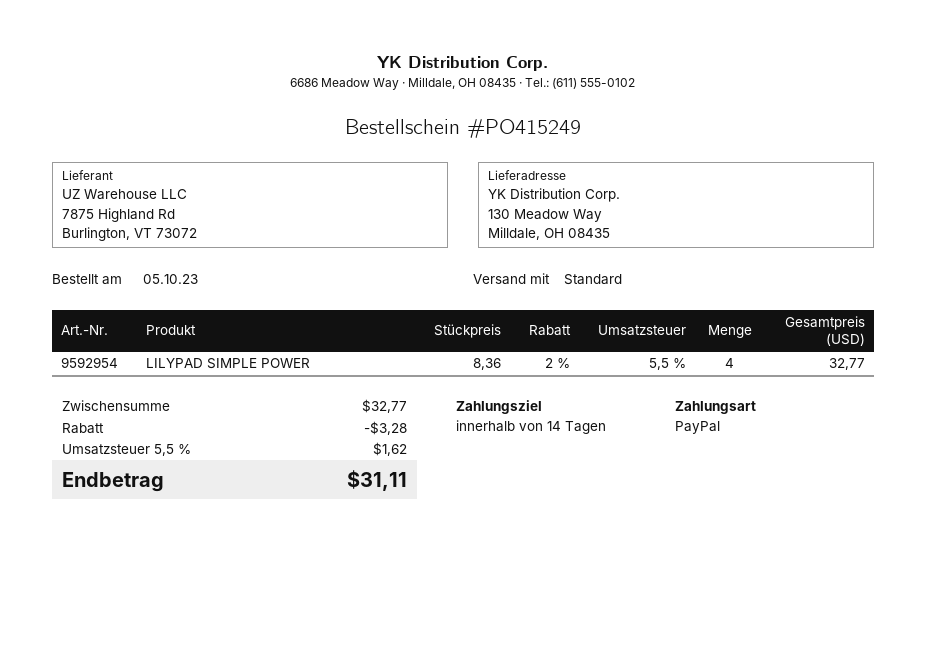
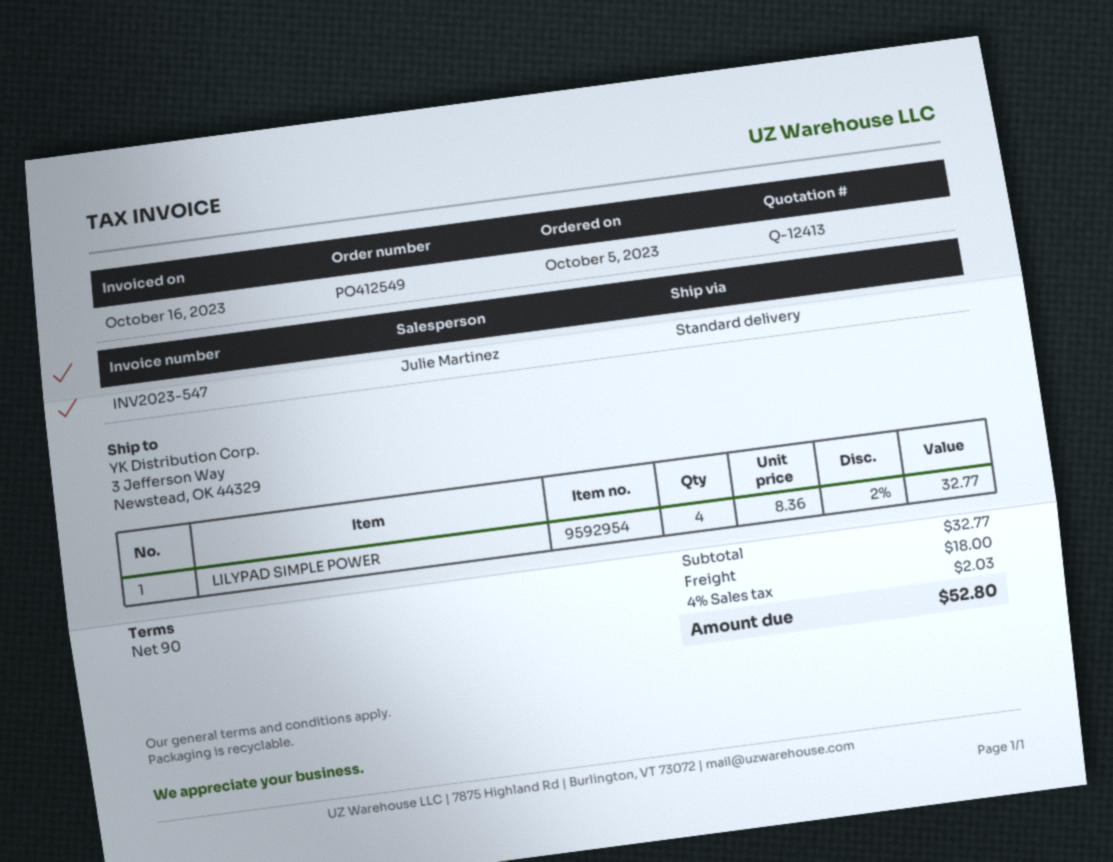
order number: PO415249 -> PO412549
payment terms: 14 days -> 90 days
ship to: 130 Meadow Way, Milldale, OH 08435 -> 3 Jefferson Way, Newstead, OK 44329
discount: 3.28 -> none
shipping: none -> 18.00
tax: 5.5% = 1.62 -> 4% = 2.03
total: 31.11 -> 52.80

